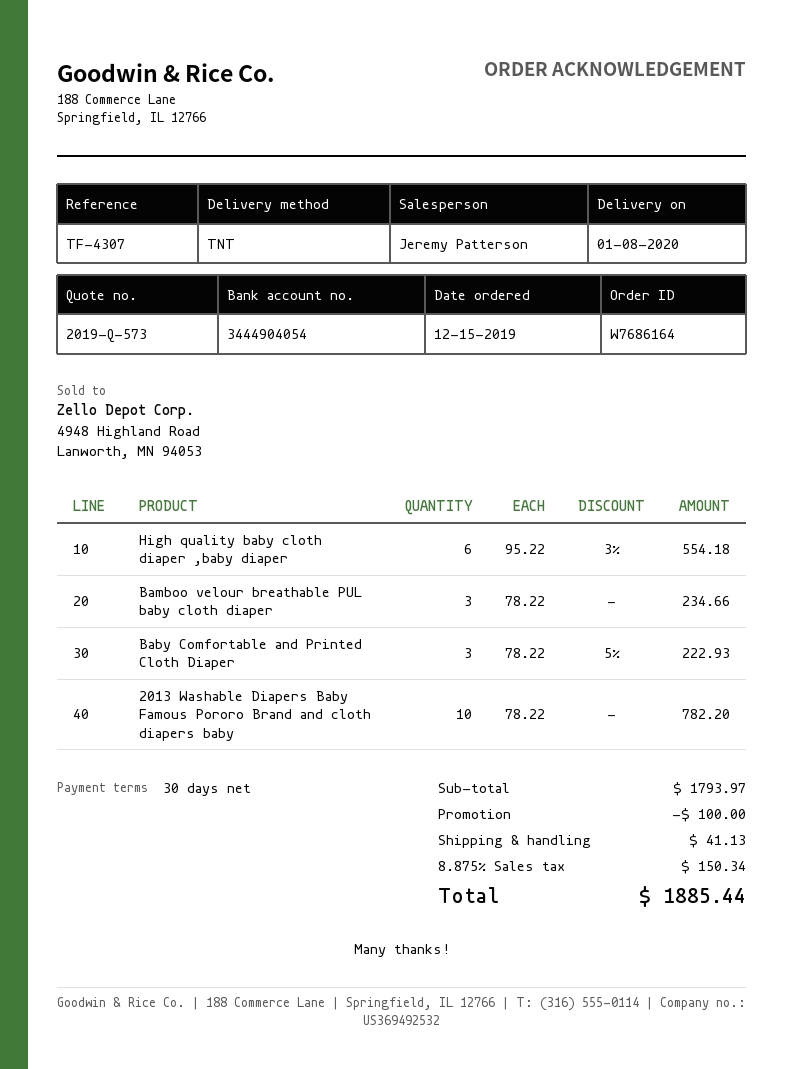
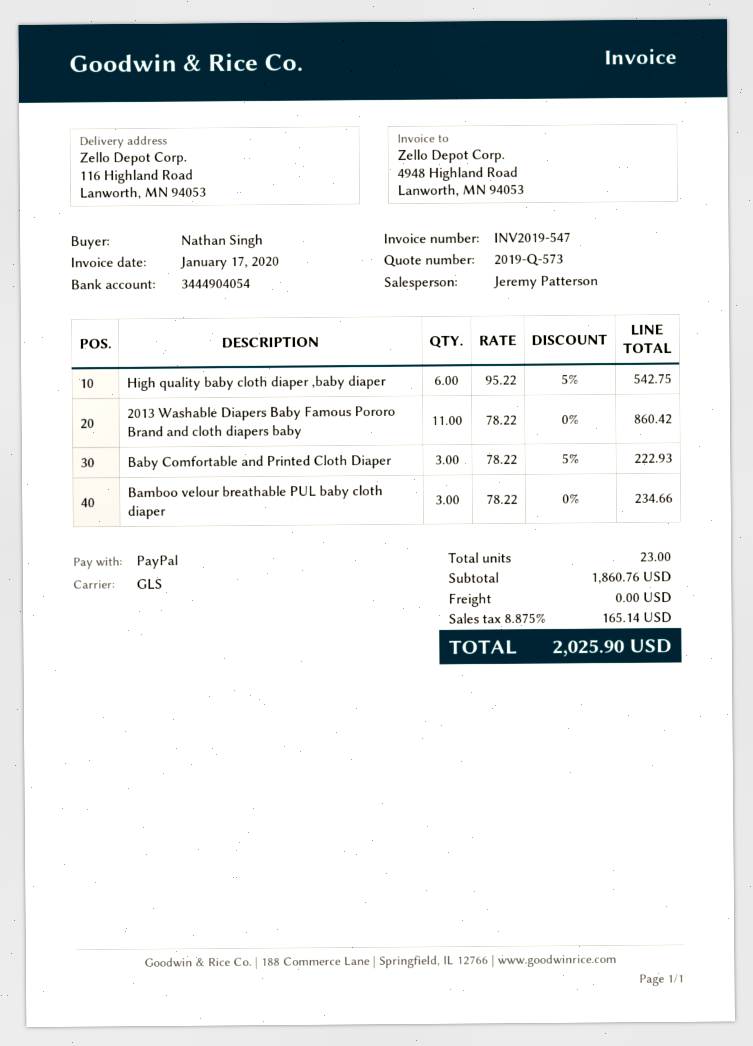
shipping method: TNT -> GLS
High quality baby cloth diaper ,baby diaper: 6 x 95.22 - 3% = 554.18 -> 6 x 95.22 - 5% = 542.75
2013 Washable Diapers Baby Famous Pororo Brand and cloth diapers baby: 10 x 78.22 = 782.20 -> 11 x 78.22 = 860.42
subtotal: 1793.97 -> 1860.76
discount: 100.00 -> none
shipping: 41.13 -> 0.00
tax: 8.875% = 150.34 -> 8.875% = 165.14
total: 1885.44 -> 2025.90

